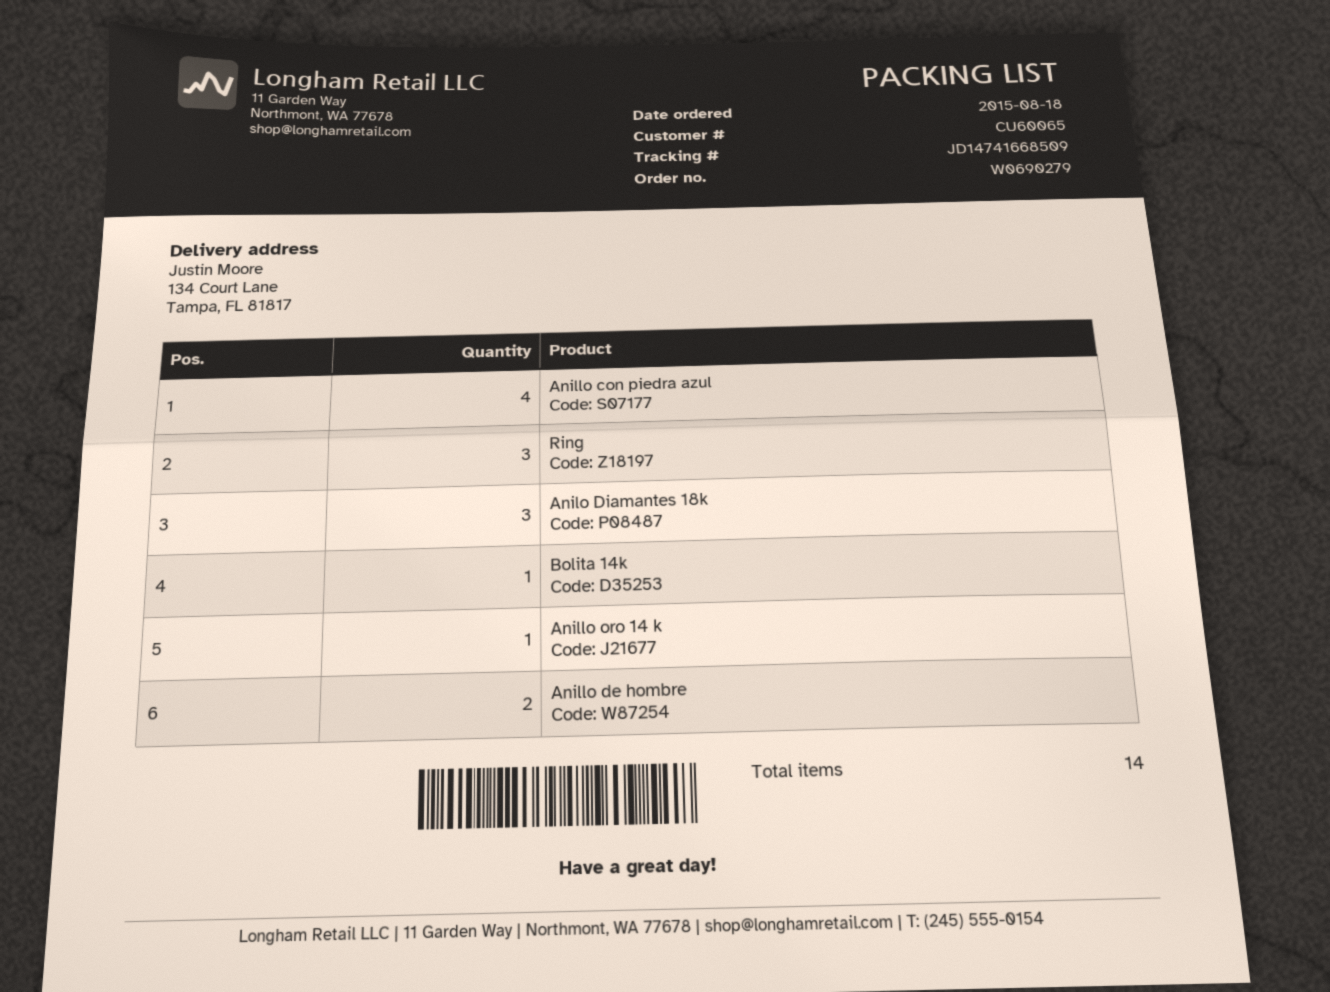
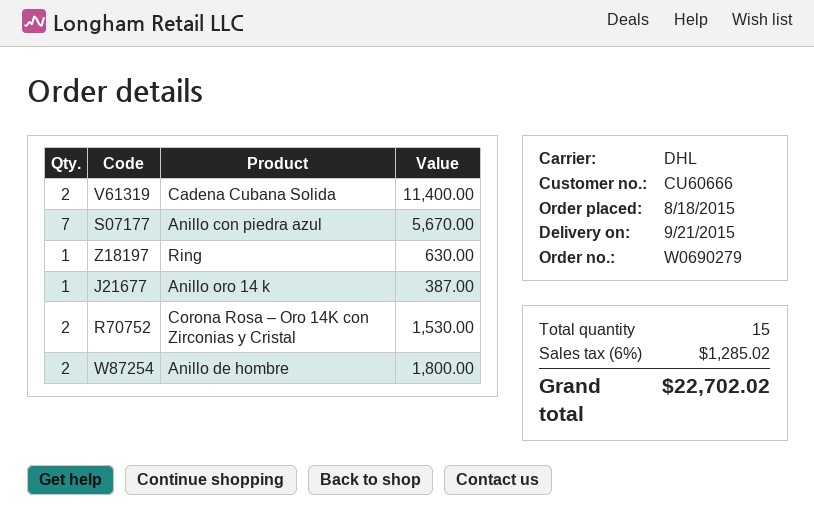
customer number: CU60065 -> CU60666
Anillo con piedra azul: 4 -> 7
Ring: 3 -> 1
Anilo Diamantes 18k: 3 -> none
Bolita 14k: 1 -> none
Cadena Cubana Solida: none -> 2
Corona Rosa – Oro 14K con Zirconias y Cristal: none -> 2
total quantity: 14 -> 15

